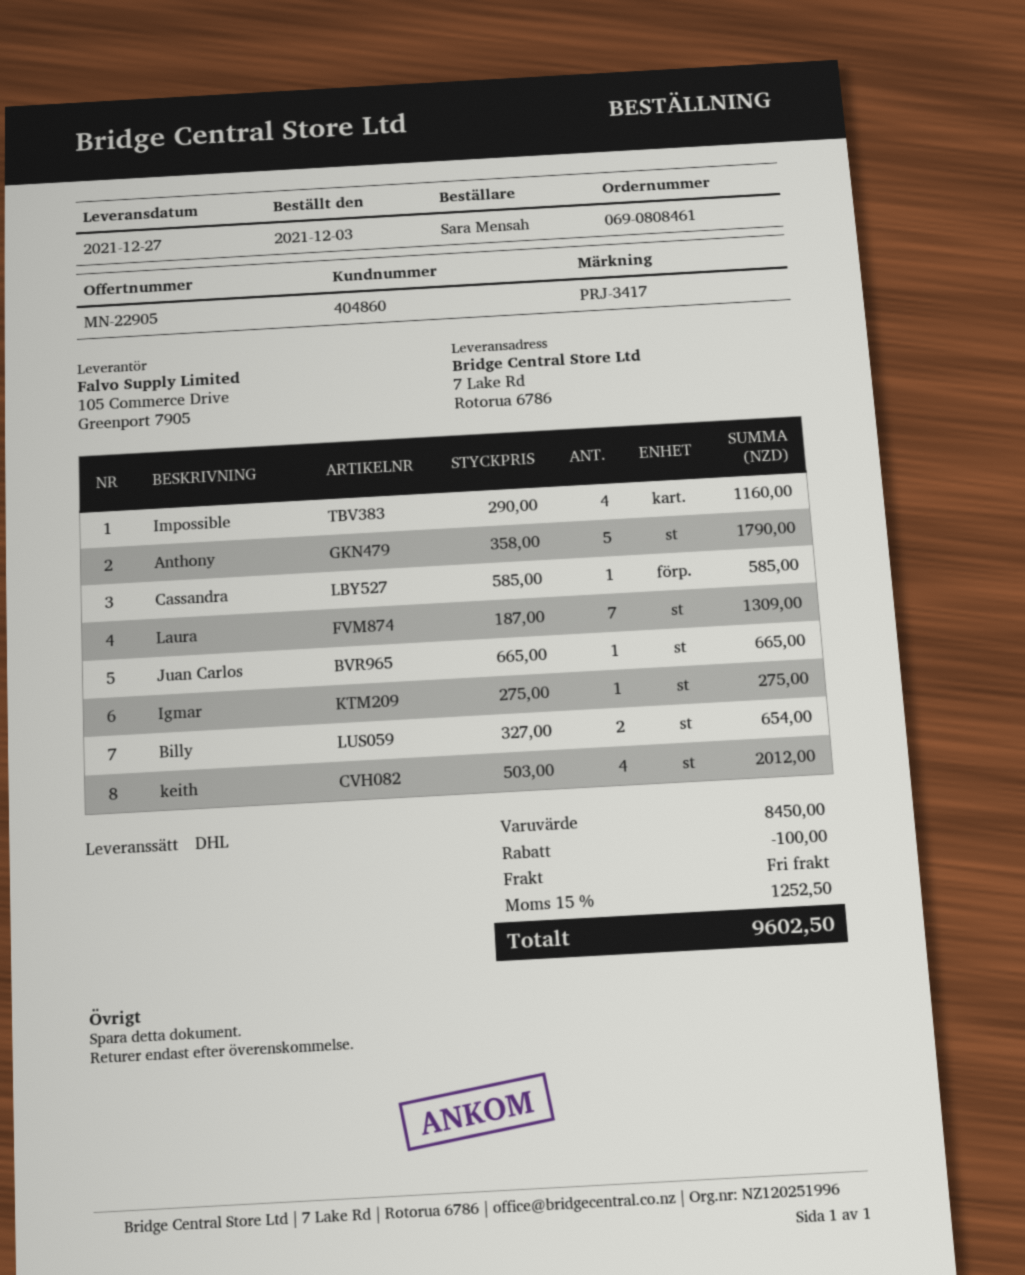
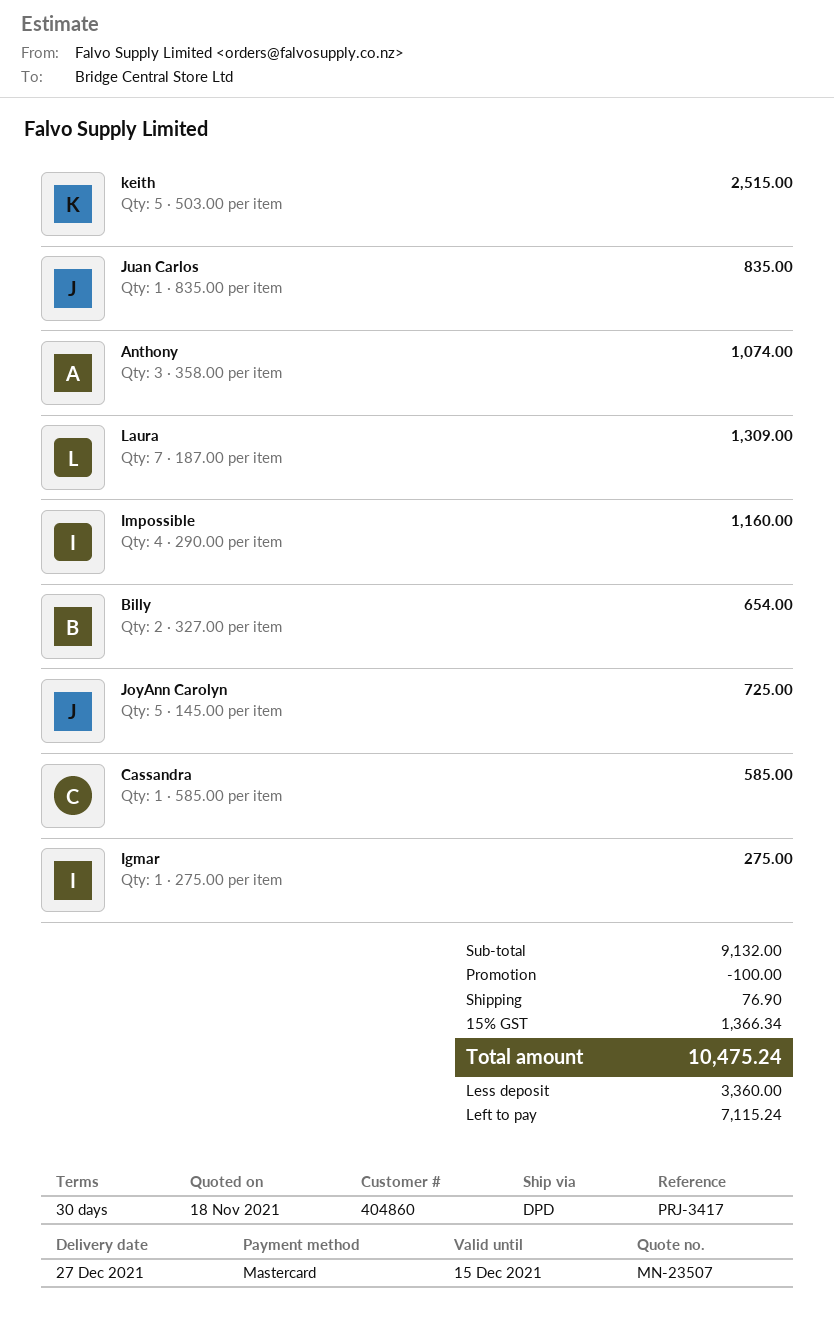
quote number: MN-22905 -> MN-23507
shipping method: DHL -> DPD
Anthony: 5 x 358.00 = 1790.00 -> 3 x 358.00 = 1074.00
Juan Carlos: 1 x 665.00 = 665.00 -> 1 x 835.00 = 835.00
keith: 4 x 503.00 = 2012.00 -> 5 x 503.00 = 2515.00
JoyAnn Carolyn: none -> 5 x 145.00 = 725.00
subtotal: 8450.00 -> 9132.00
shipping: 0.00 -> 76.90
tax: 15% = 1252.50 -> 15% = 1366.34
total: 9602.50 -> 10475.24

